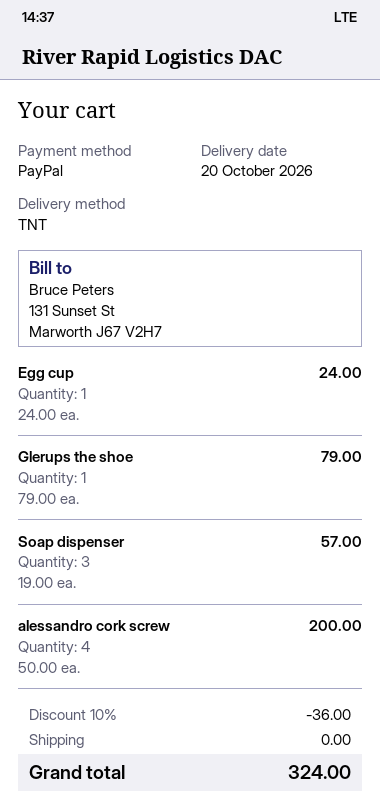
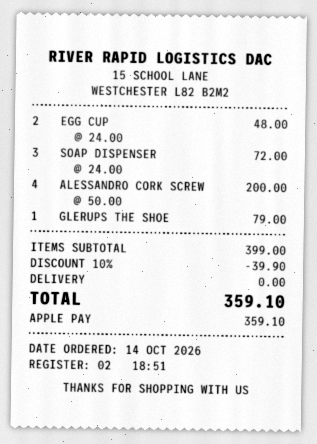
payment method: PayPal -> Apple Pay
Egg cup: 1 x 24.00 = 24.00 -> 2 x 24.00 = 48.00
Soap dispenser: 3 x 19.00 = 57.00 -> 3 x 24.00 = 72.00
discount: 10% = 36.00 -> 10% = 39.90
total: 324.00 -> 359.10

